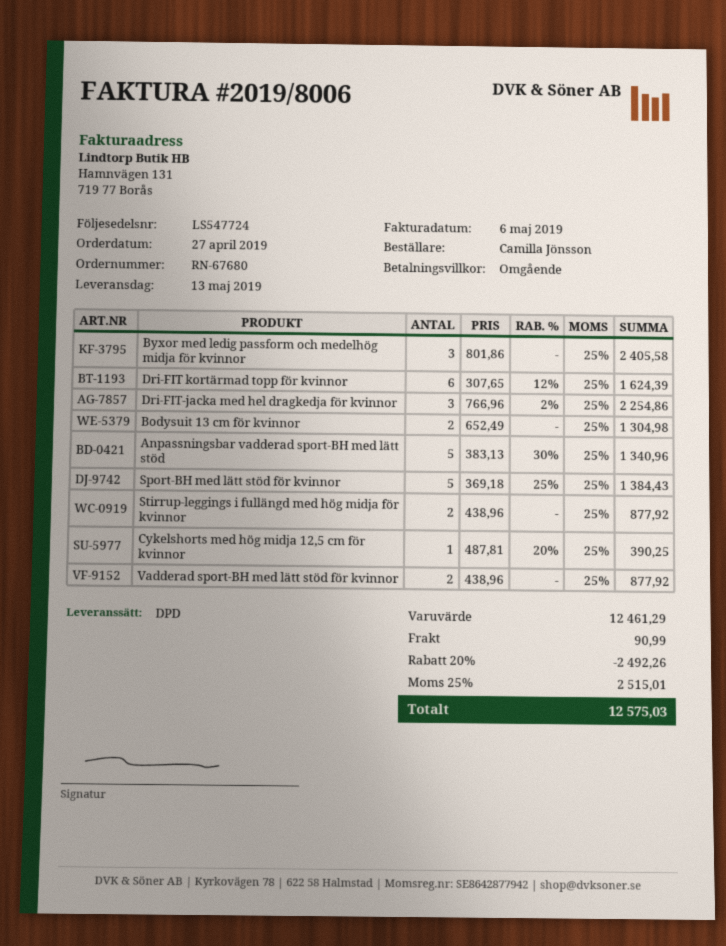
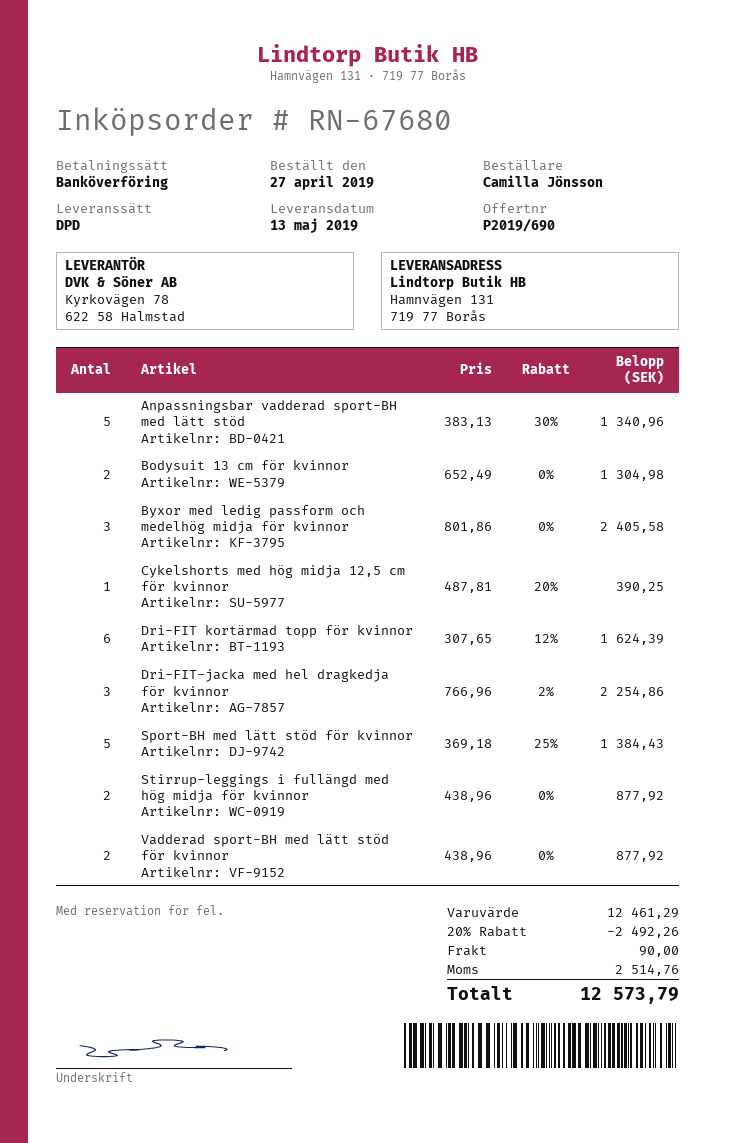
shipping: 90.99 -> 90.00
tax: 2515.01 -> 2514.76
total: 12575.03 -> 12573.79

